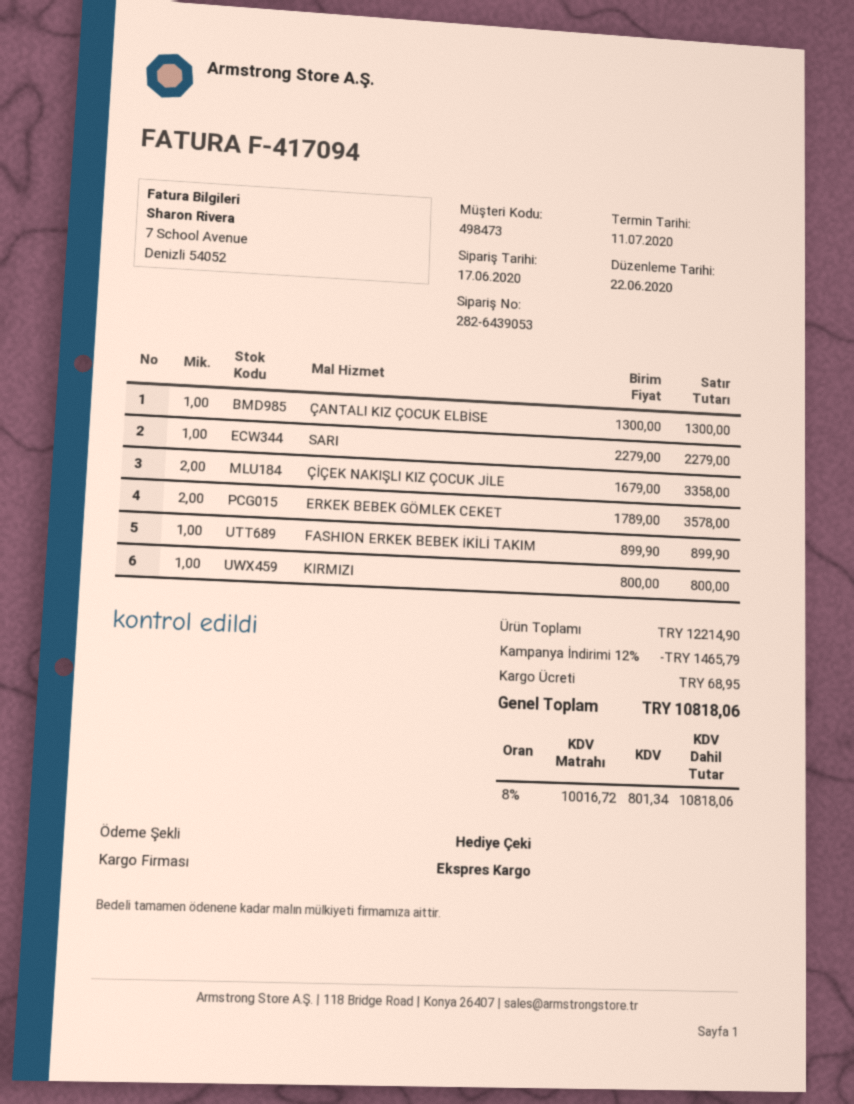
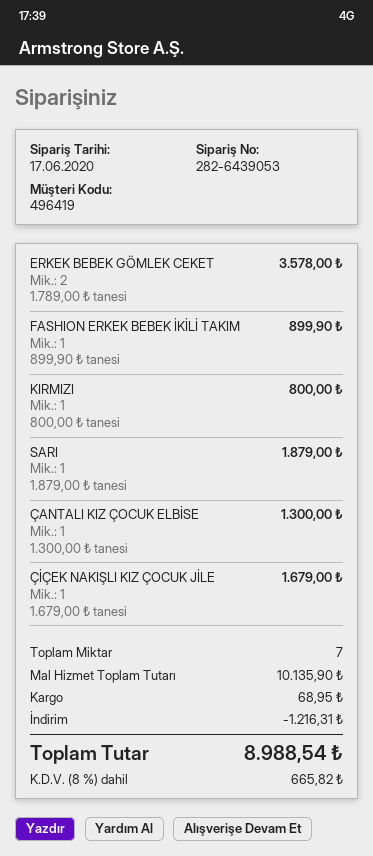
customer number: 498473 -> 496419
SARI: 1 x 2279.00 = 2279.00 -> 1 x 1879.00 = 1879.00
ÇİÇEK NAKIŞLI KIZ ÇOCUK JİLE: 2 x 1679.00 = 3358.00 -> 1 x 1679.00 = 1679.00
subtotal: 12214.90 -> 10135.90
discount: 1465.79 -> 1216.31
tax: 8% = 801.34 -> 8% = 665.82
total: 10818.06 -> 8988.54

